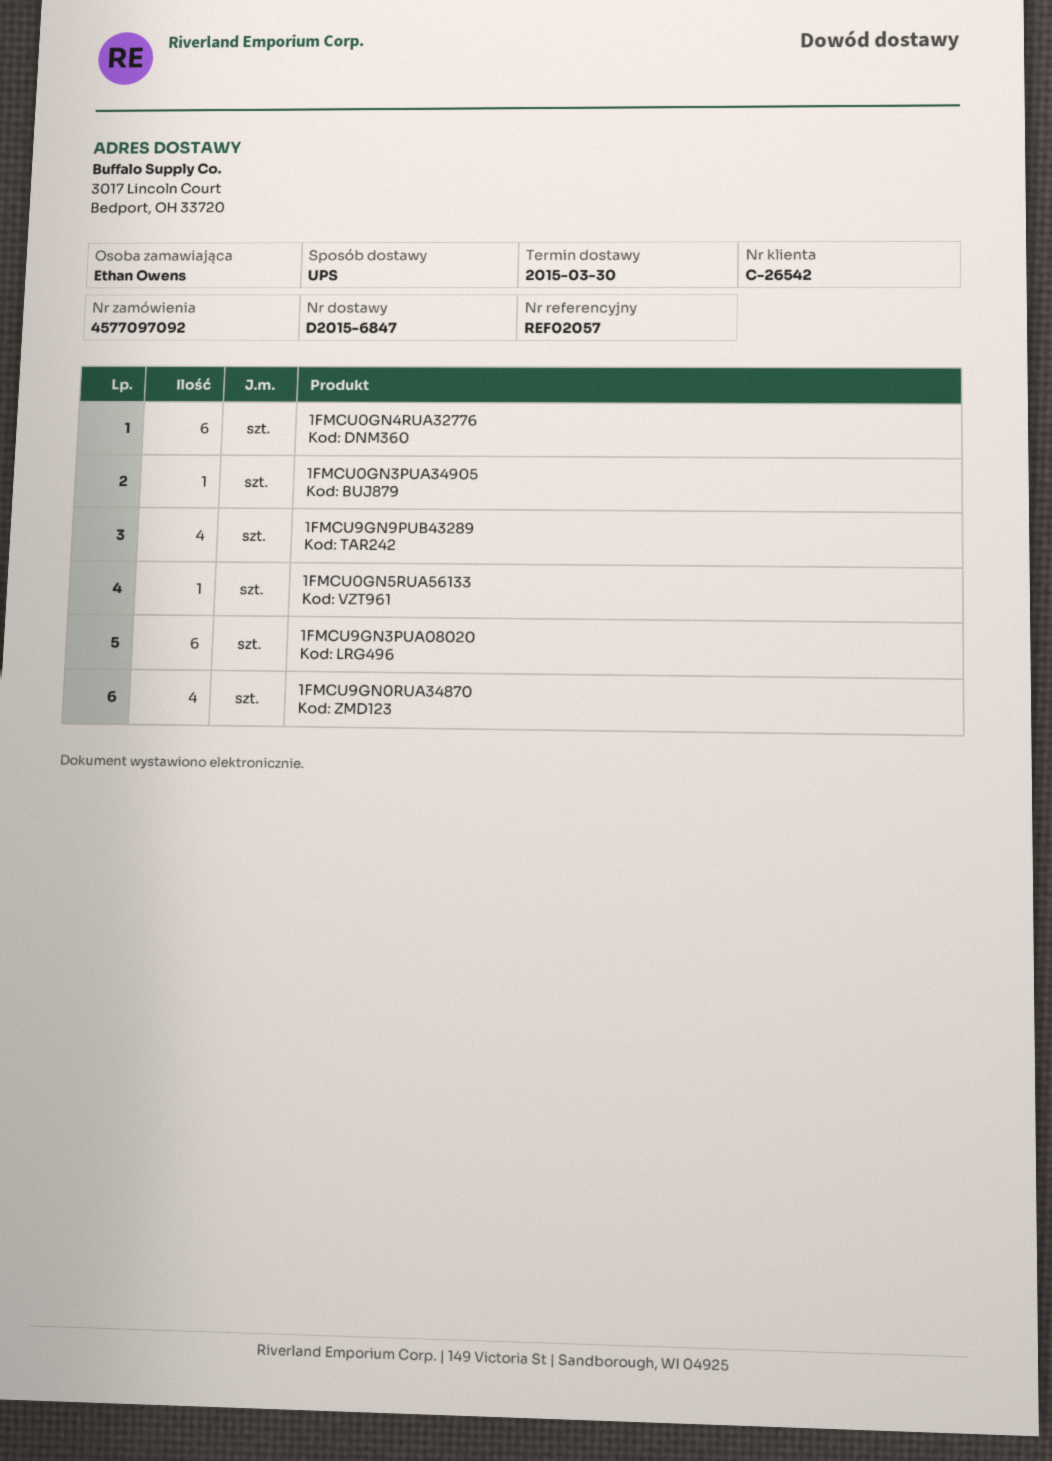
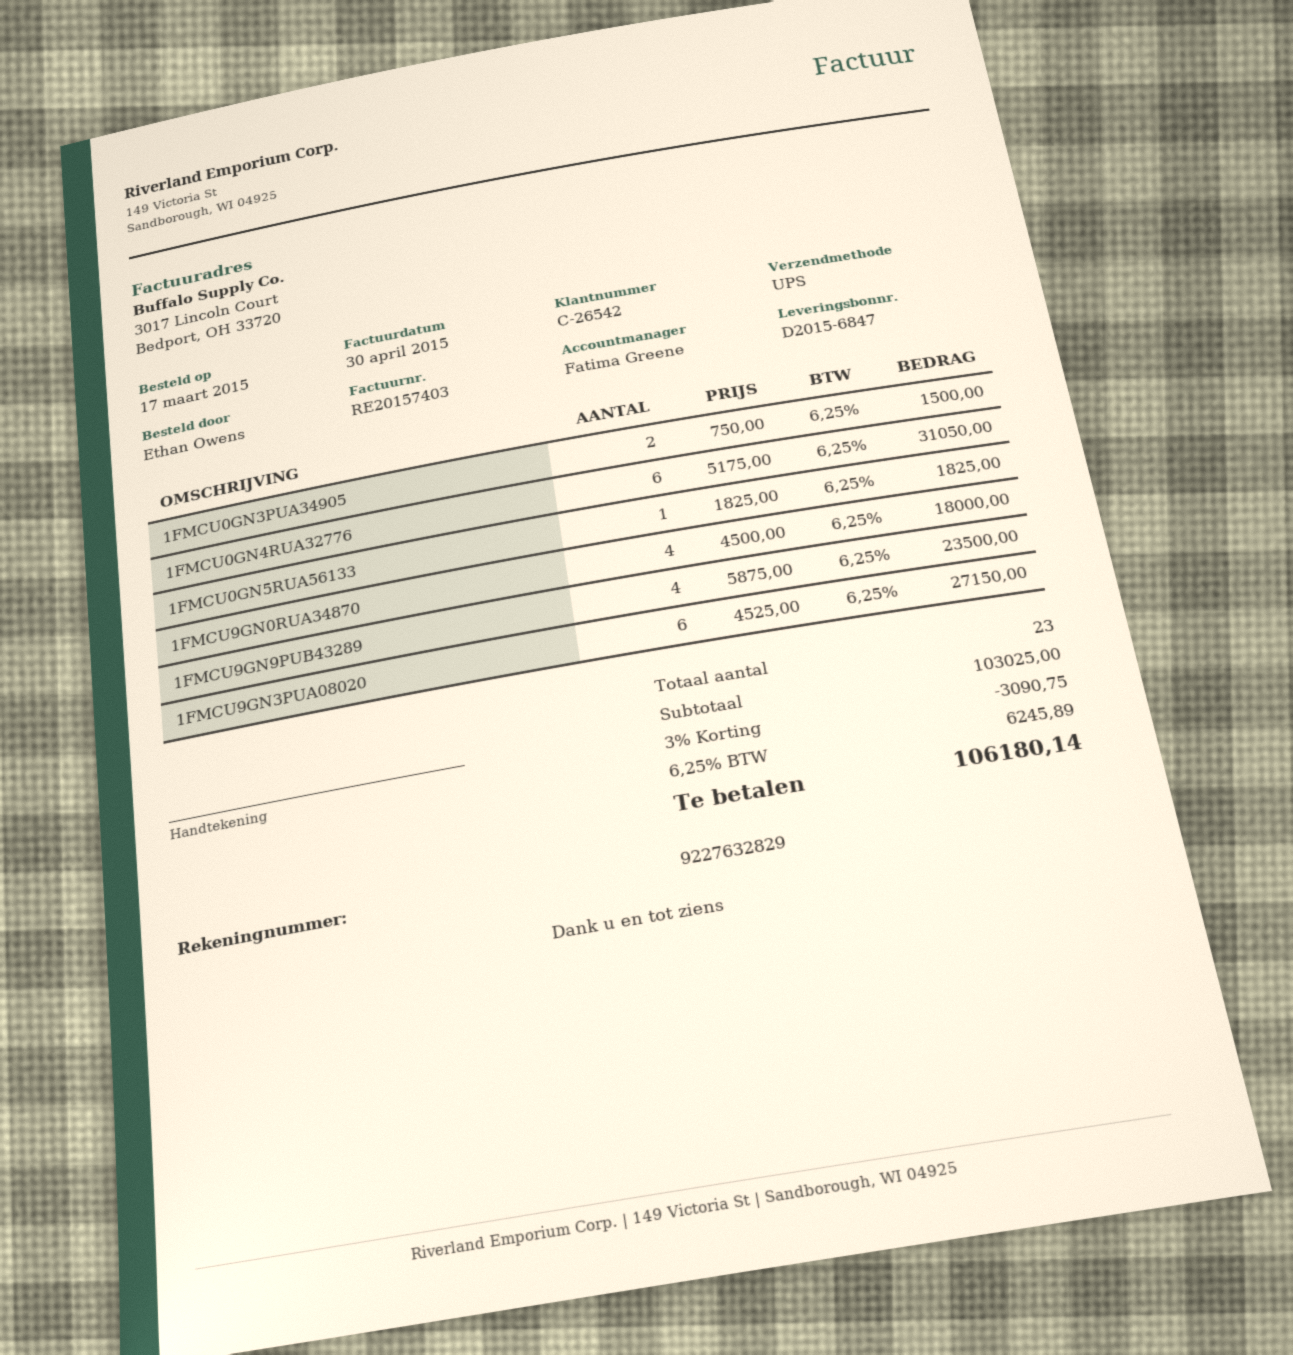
1FMCU0GN3PUA34905: 1 -> 2

